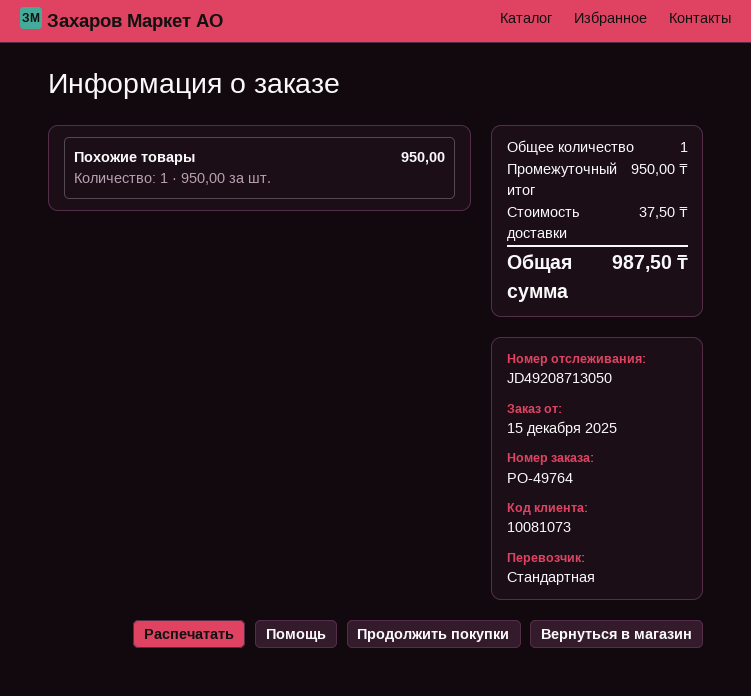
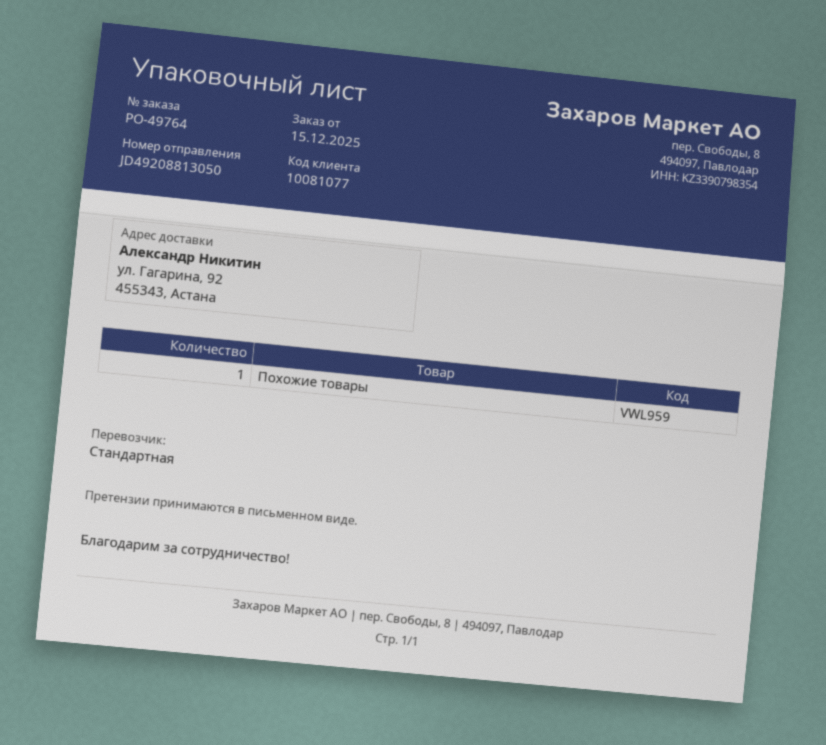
customer number: 10081073 -> 10081077
tracking number: JD49208713050 -> JD49208813050

